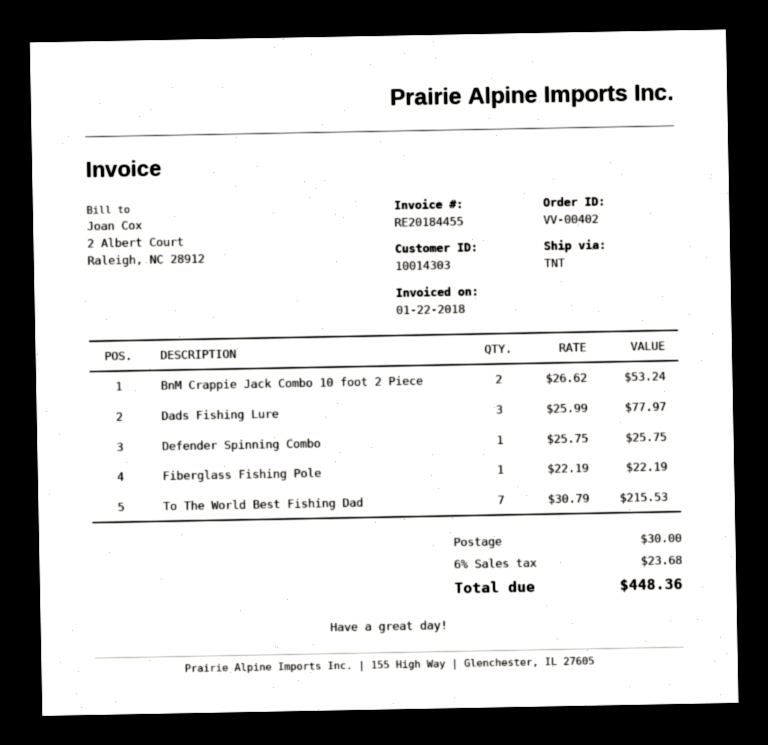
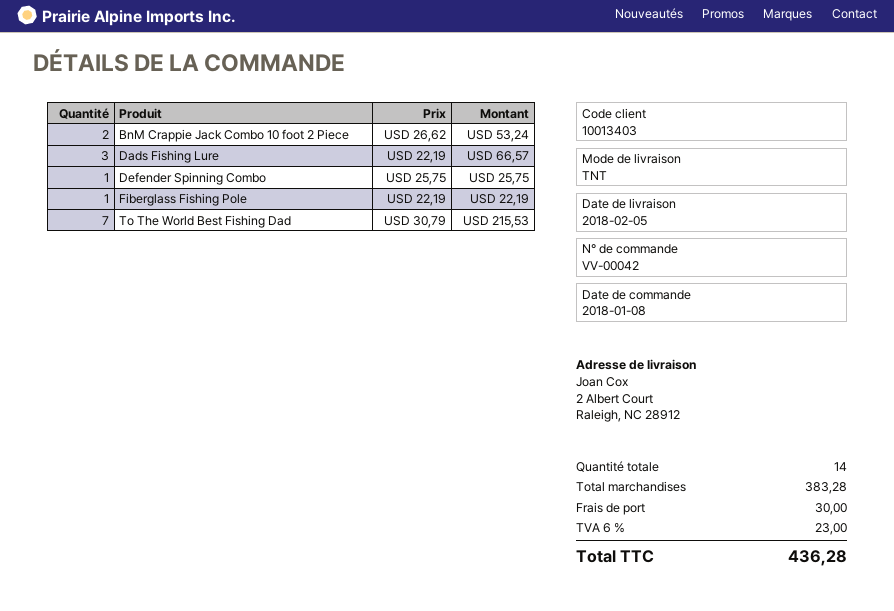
order number: VV-00402 -> VV-00042
customer number: 10014303 -> 10013403
Dads Fishing Lure: 3 x 25.99 = 77.97 -> 3 x 22.19 = 66.57
tax: 6% = 23.68 -> 6% = 23.00
total: 448.36 -> 436.28

